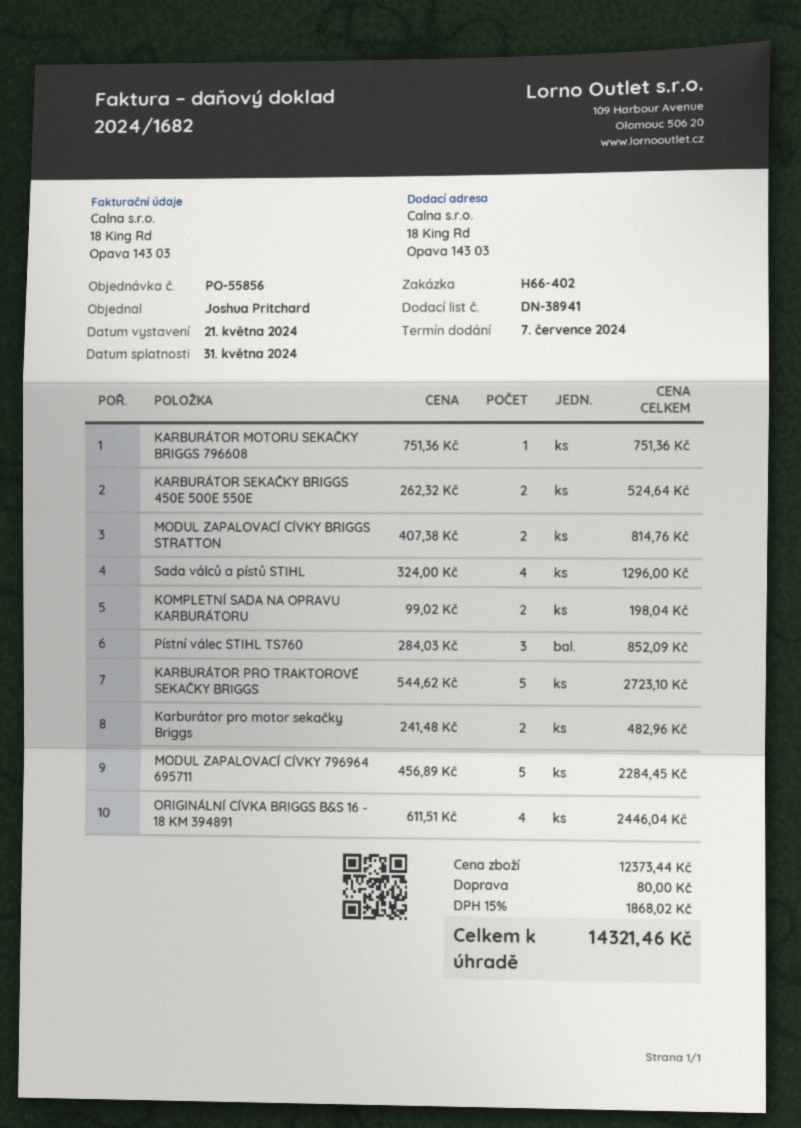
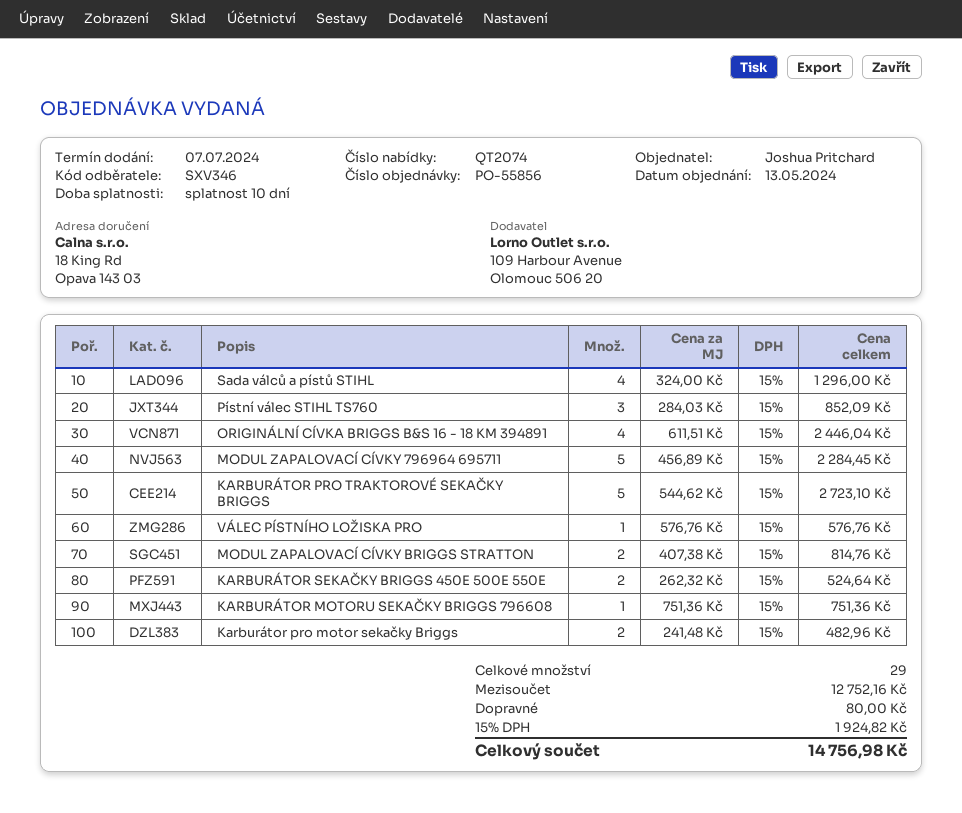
KOMPLETNÍ SADA NA OPRAVU KARBURÁTORU: 2 x 99.02 = 198.04 -> none
VÁLEC PÍSTNÍHO LOŽISKA PRO: none -> 1 x 576.76 = 576.76
subtotal: 12373.44 -> 12752.16
tax: 15% = 1868.02 -> 15% = 1924.82
total: 14321.46 -> 14756.98

